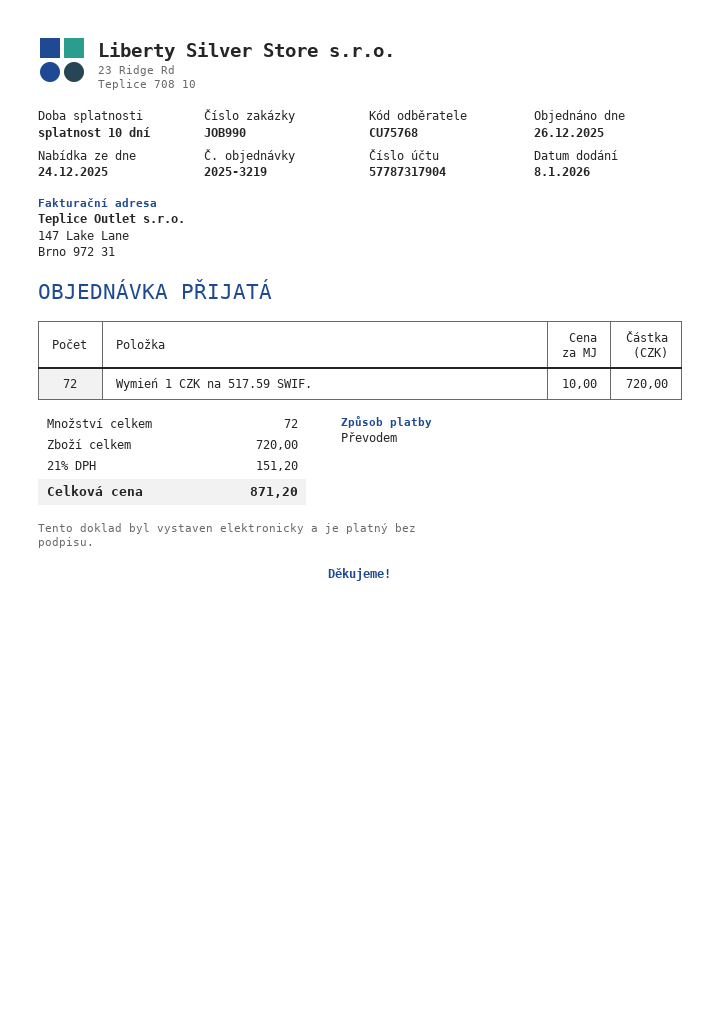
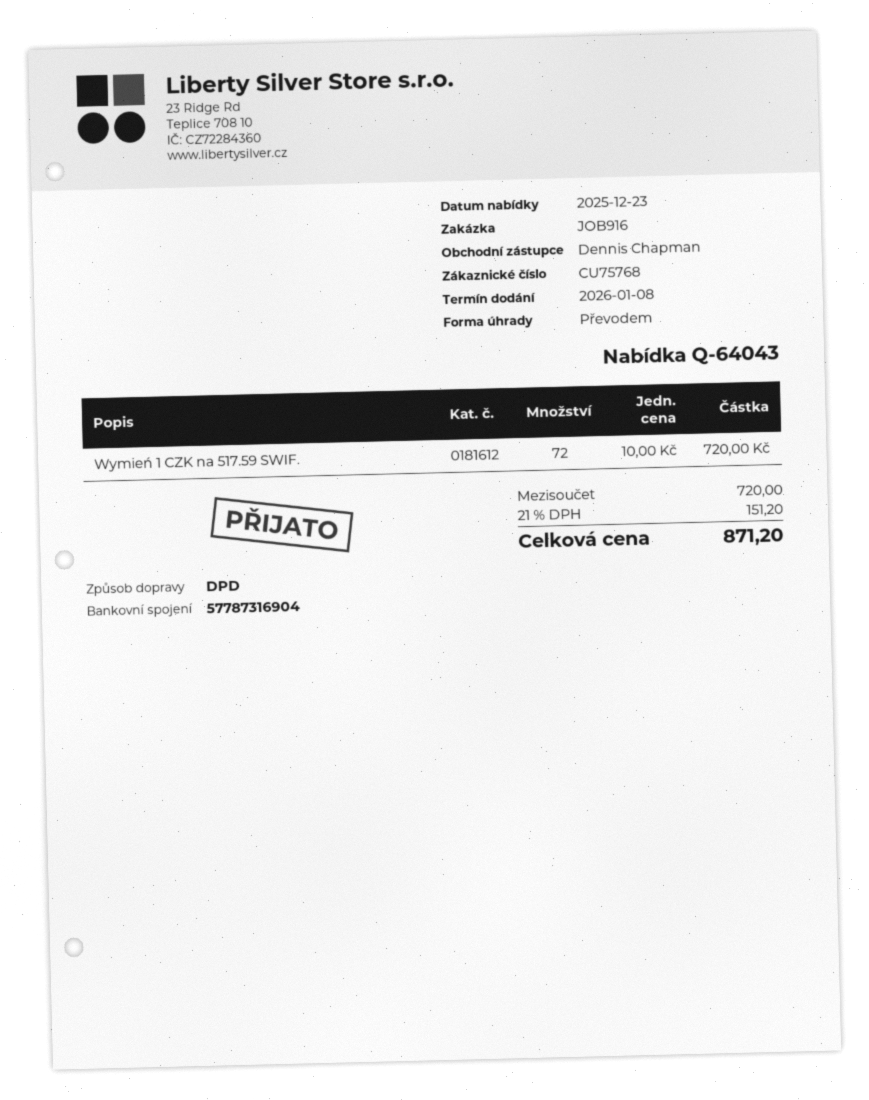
quote date: 2025-12-24 -> 2025-12-23
reference: JOB990 -> JOB916
bank account: 57787317904 -> 57787316904

